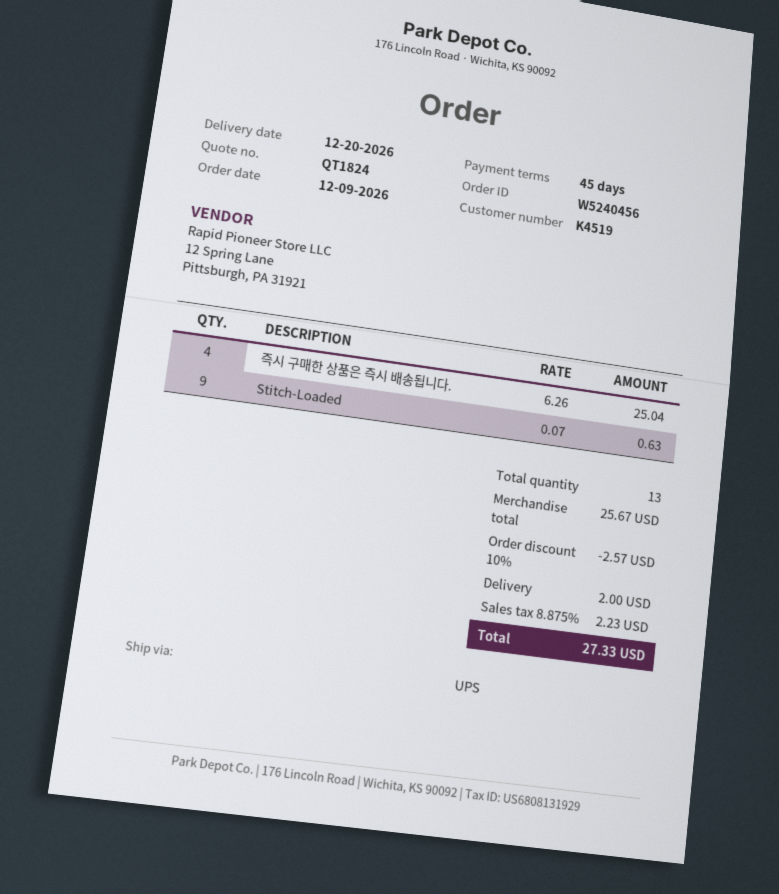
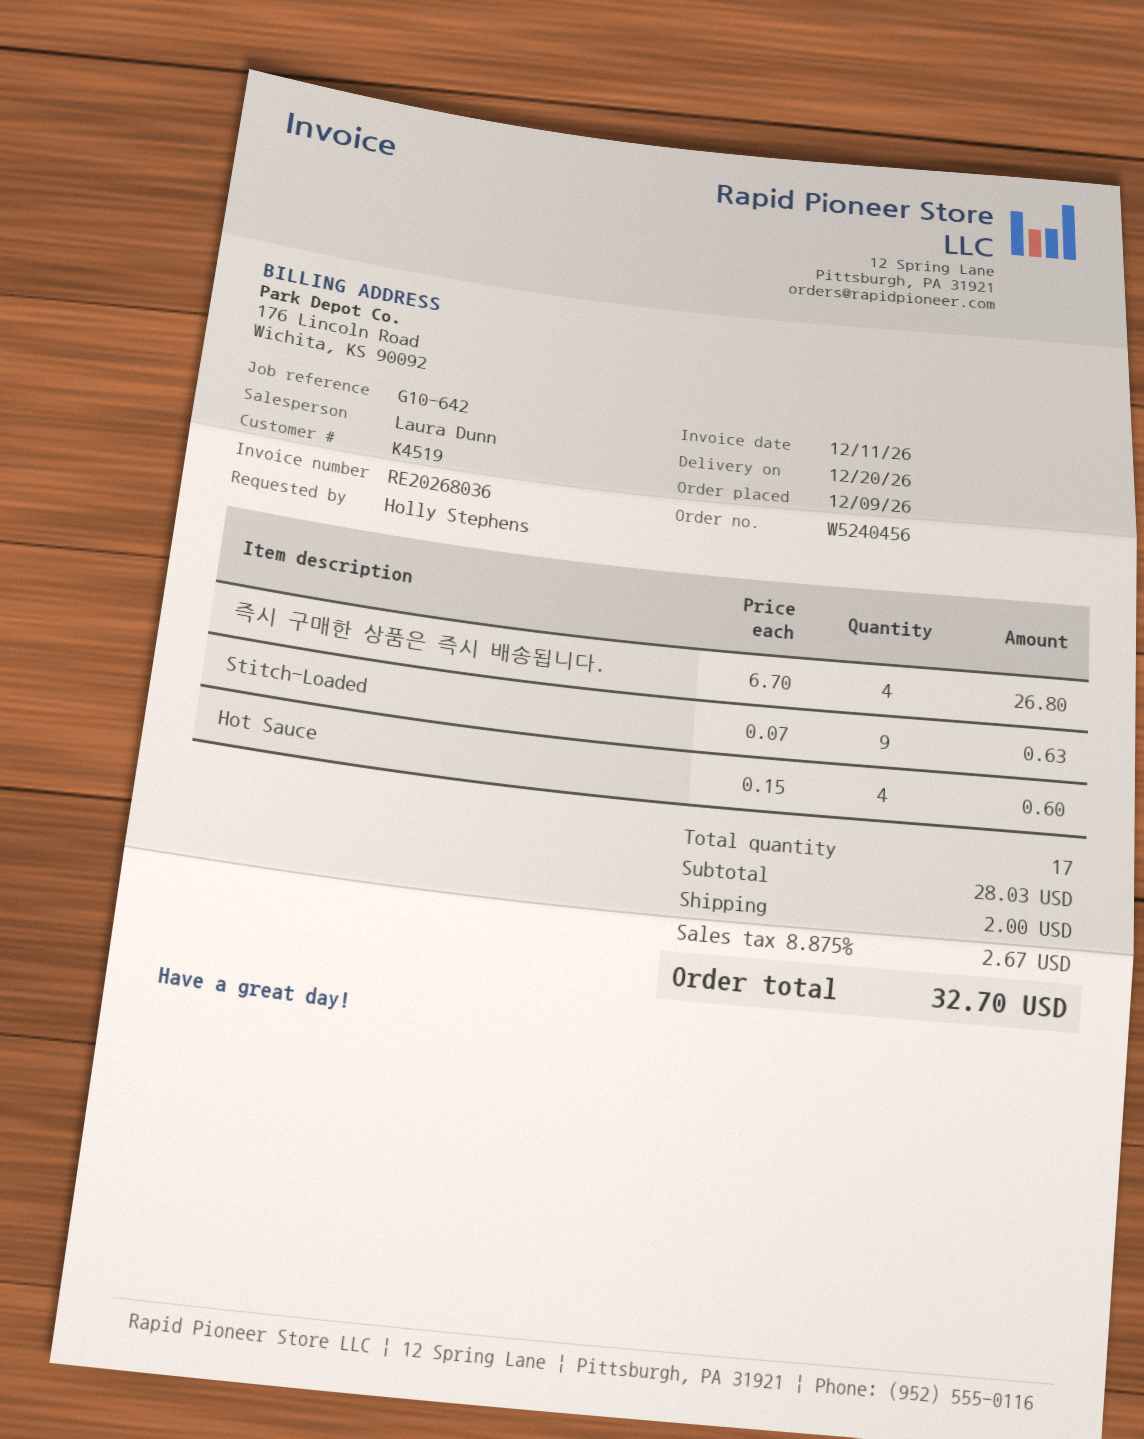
즉시 구매한 상품은 즉시 배송됩니다.: 4 x 6.26 = 25.04 -> 4 x 6.70 = 26.80
Hot Sauce: none -> 4 x 0.15 = 0.60
total quantity: 13 -> 17
subtotal: 25.67 -> 28.03
discount: 10% = 2.57 -> none
tax: 8.875% = 2.23 -> 8.875% = 2.67
total: 27.33 -> 32.70

